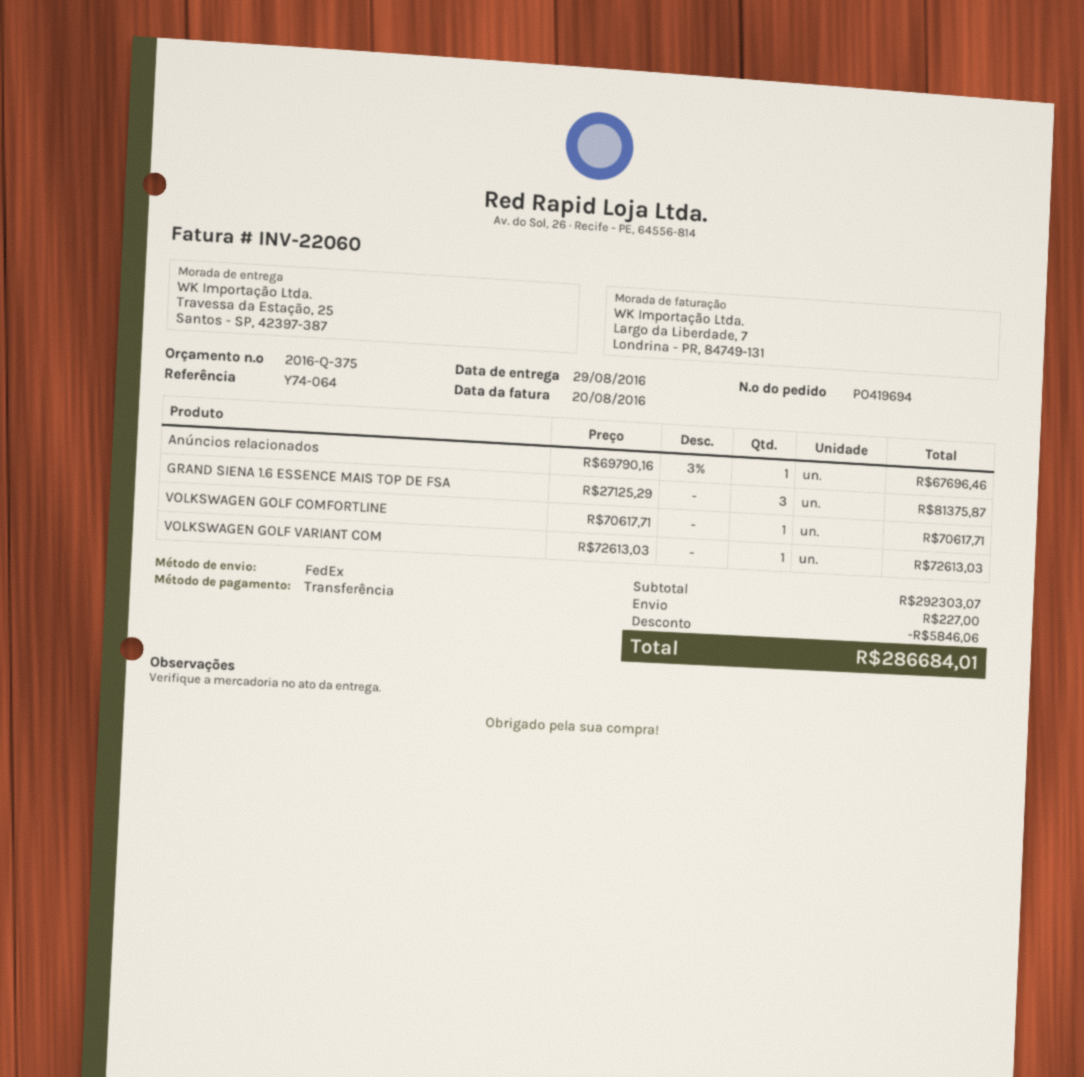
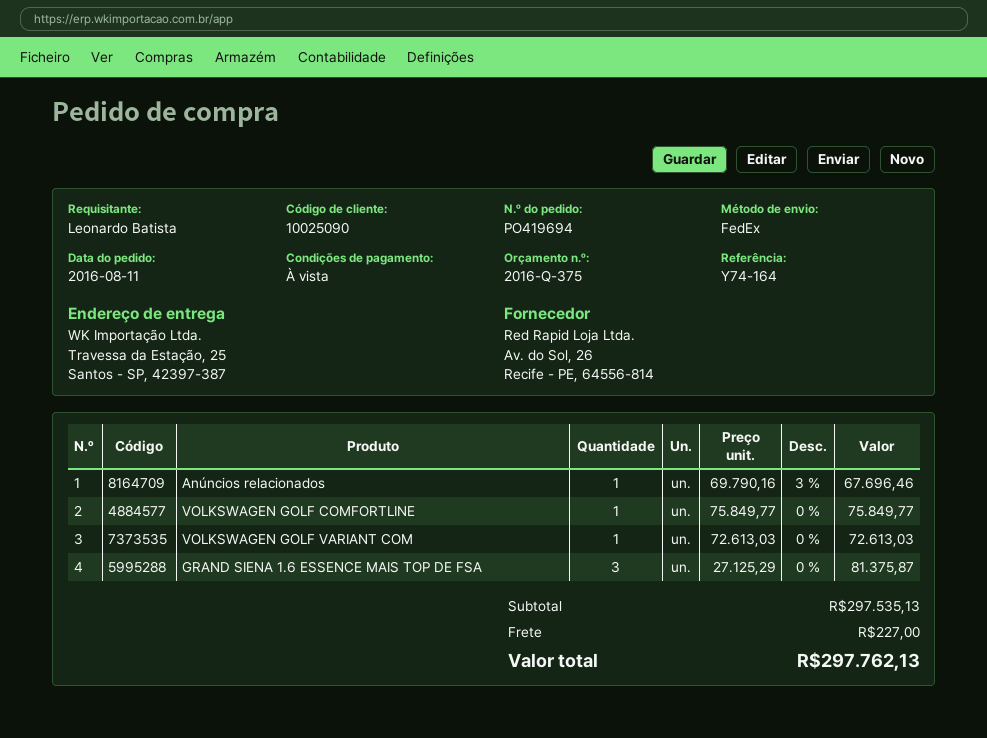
reference: Y74-064 -> Y74-164
VOLKSWAGEN GOLF COMFORTLINE: 1 x 70617.71 = 70617.71 -> 1 x 75849.77 = 75849.77
subtotal: 292303.07 -> 297535.13
discount: 5846.06 -> none
total: 286684.01 -> 297762.13

